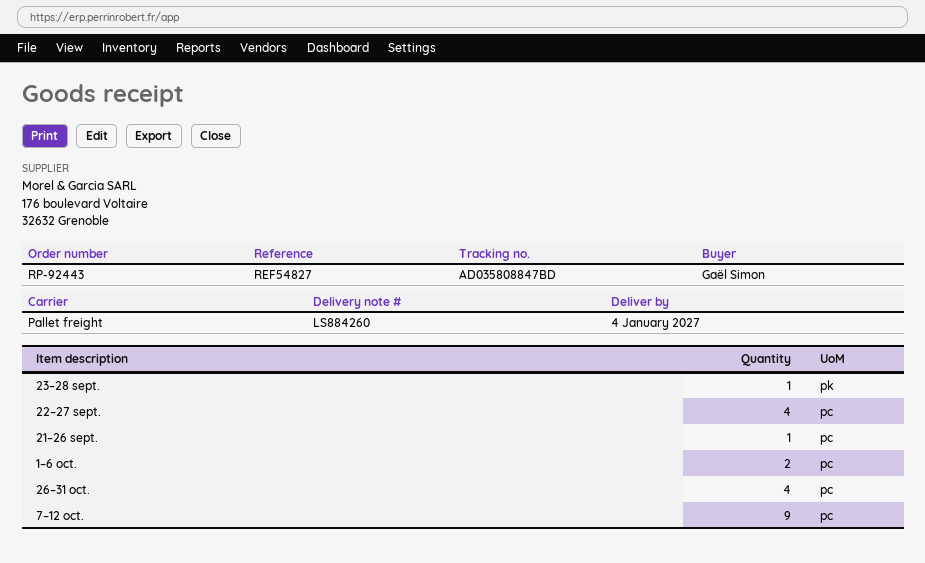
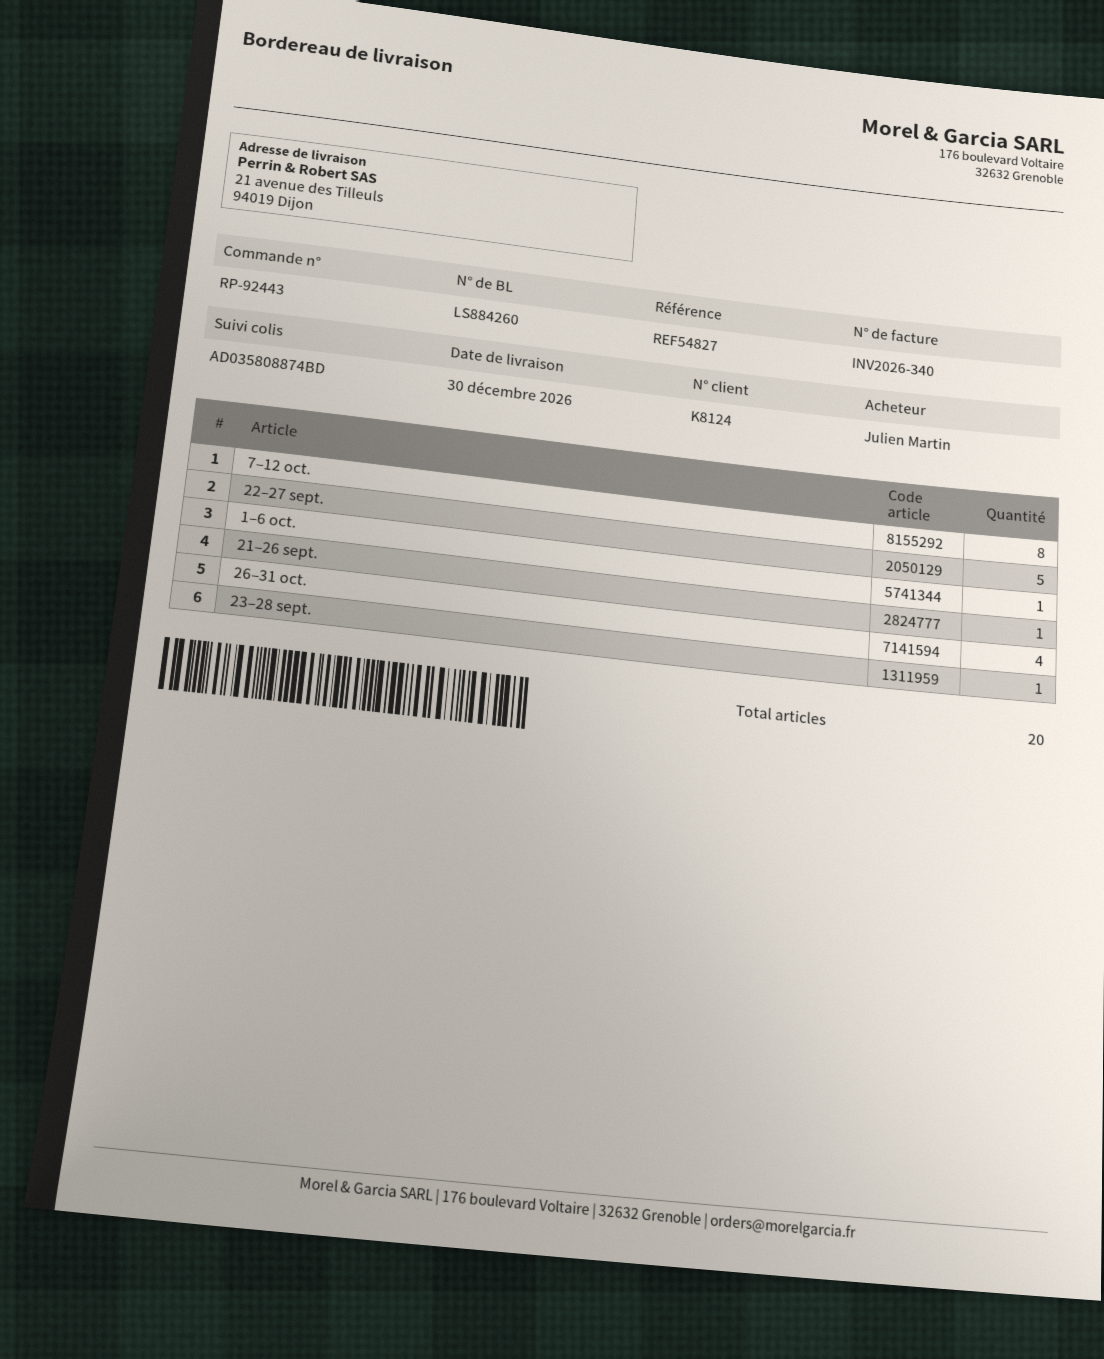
delivery date: 2027-01-04 -> 2026-12-30
ordered by: Gaël Simon -> Julien Martin
tracking number: AD035808847BD -> AD035808874BD
22–27 sept.: 4 -> 5
1–6 oct.: 2 -> 1
7–12 oct.: 9 -> 8

